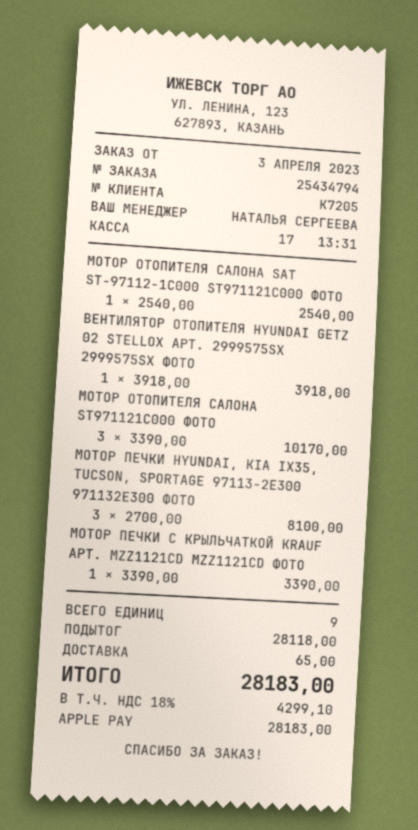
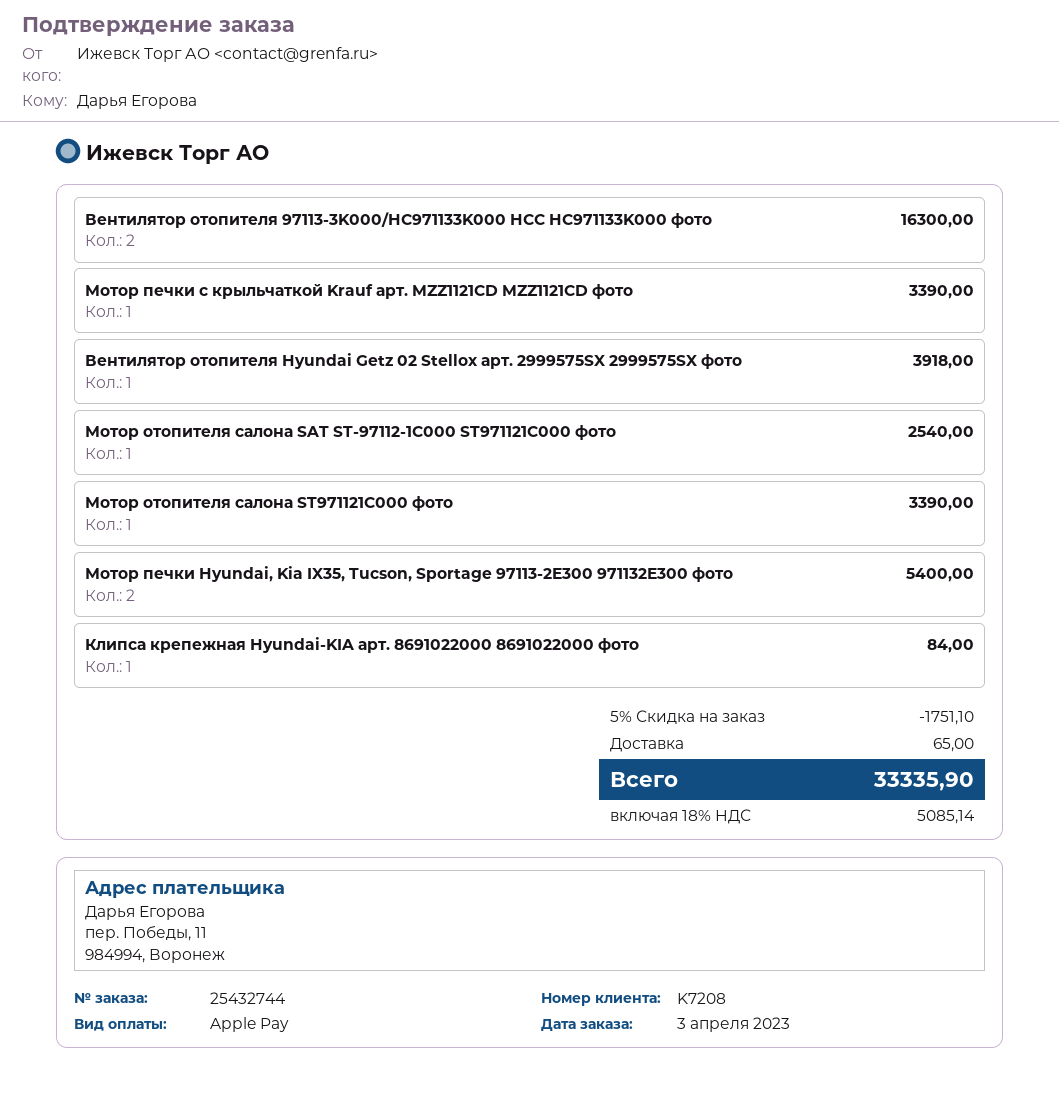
order number: 25434794 -> 25432744
customer number: K7205 -> K7208
МОТОР ОТОПИТЕЛЯ САЛОНА ST971121C000 ФОТО: 3 for 10170.00 -> 1 for 3390.00
МОТОР ПЕЧКИ HYUNDAI, KIA IX35, TUCSON, SPORTAGE 97113-2E300 971132E300 ФОТО: 3 for 8100.00 -> 2 for 5400.00
Вентилятор отопителя 97113-3K000/HC971133K000 HCC HC971133K000 фото: none -> 2 for 16300.00
Клипса крепежная Hyundai-KIA арт. 8691022000 8691022000 фото: none -> 1 for 84.00
discount: none -> 5% = 1751.10
tax: 18% = 4299.10 -> 18% = 5085.14
total: 28183.00 -> 33335.90

